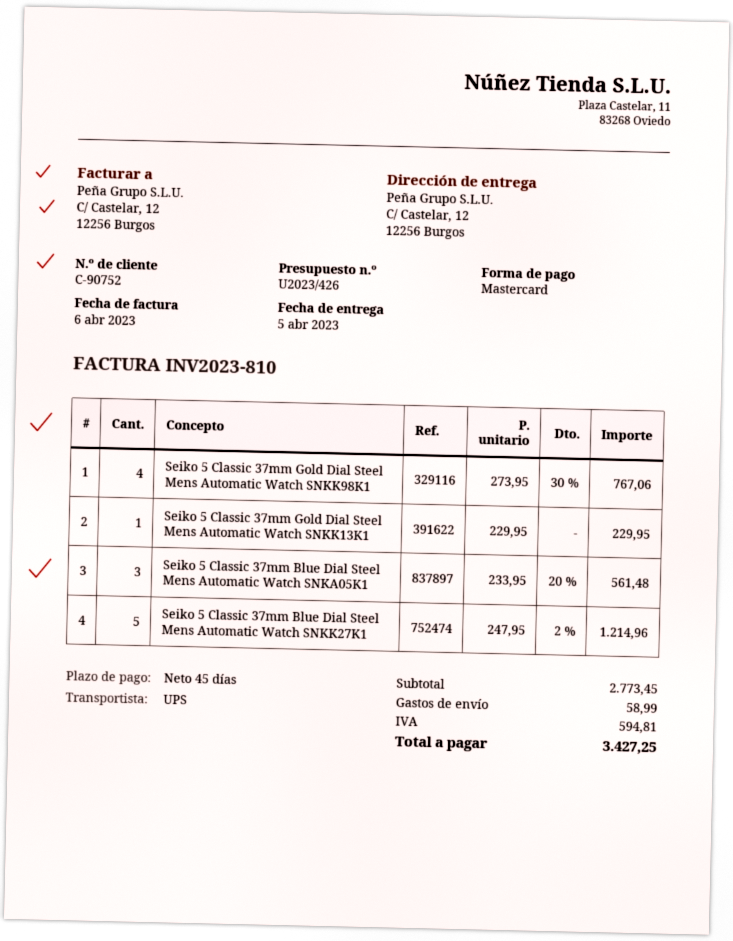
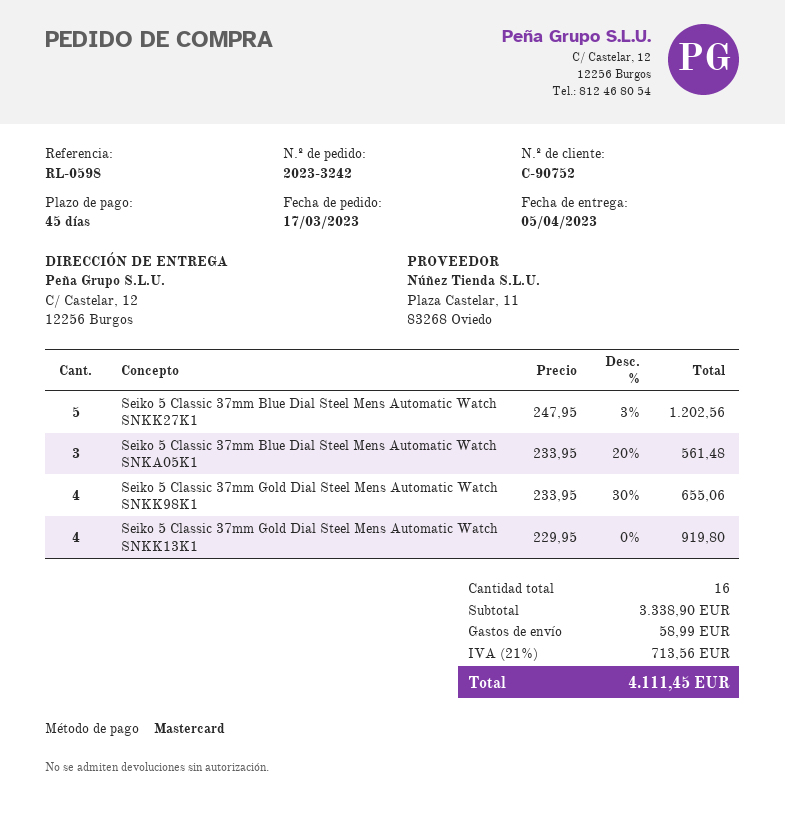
Seiko 5 Classic 37mm Gold Dial Steel Mens Automatic Watch SNKK98K1: 4 x 273.95 - 30% = 767.06 -> 4 x 233.95 - 30% = 655.06
Seiko 5 Classic 37mm Gold Dial Steel Mens Automatic Watch SNKK13K1: 1 x 229.95 = 229.95 -> 4 x 229.95 = 919.80
Seiko 5 Classic 37mm Blue Dial Steel Mens Automatic Watch SNKK27K1: 5 x 247.95 - 2% = 1214.96 -> 5 x 247.95 - 3% = 1202.56
subtotal: 2773.45 -> 3338.90
tax: 594.81 -> 713.56
total: 3427.25 -> 4111.45

